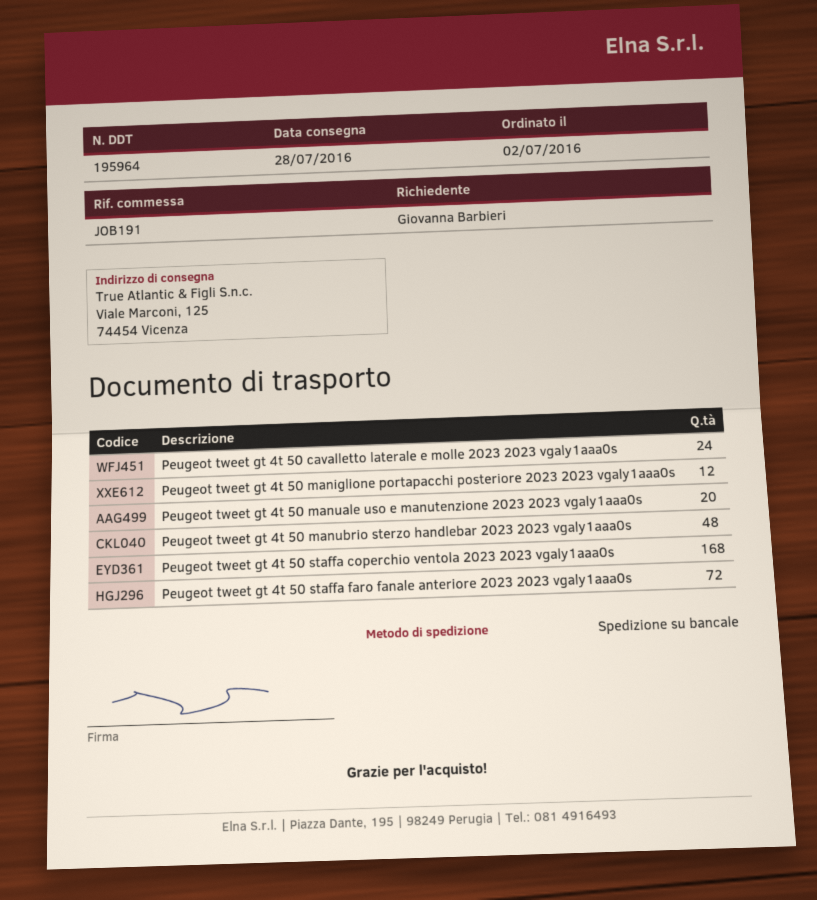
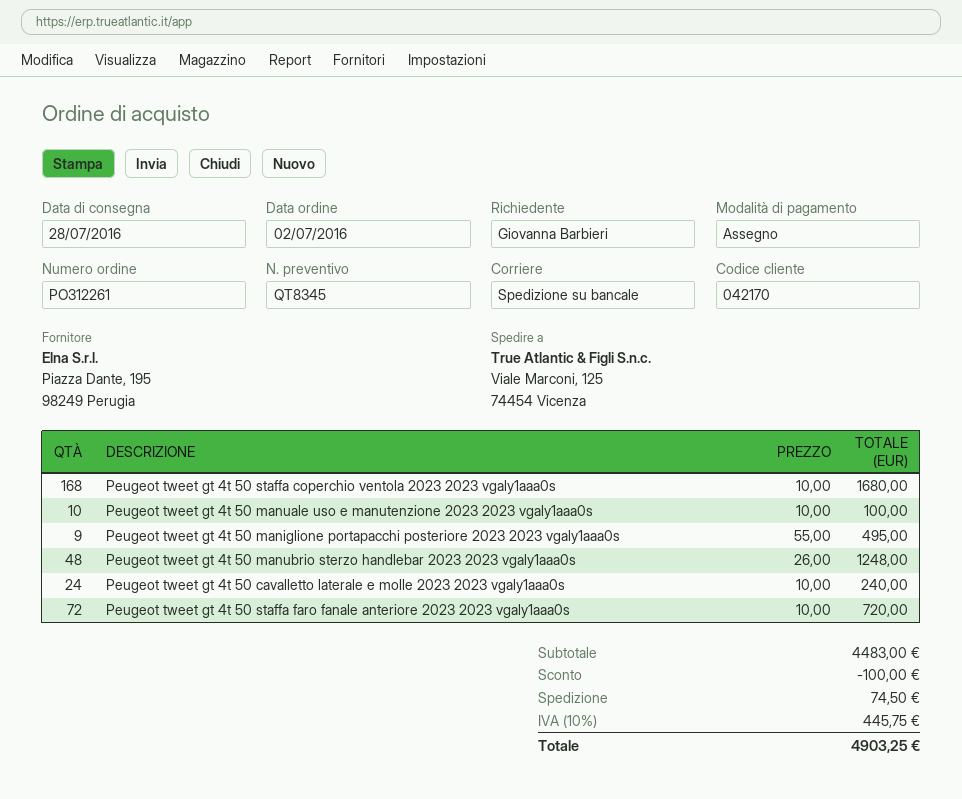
Peugeot tweet gt 4t 50 maniglione portapacchi posteriore 2023 2023 vgaly1aaa0s: 12 -> 9
Peugeot tweet gt 4t 50 manuale uso e manutenzione 2023 2023 vgaly1aaa0s: 20 -> 10

